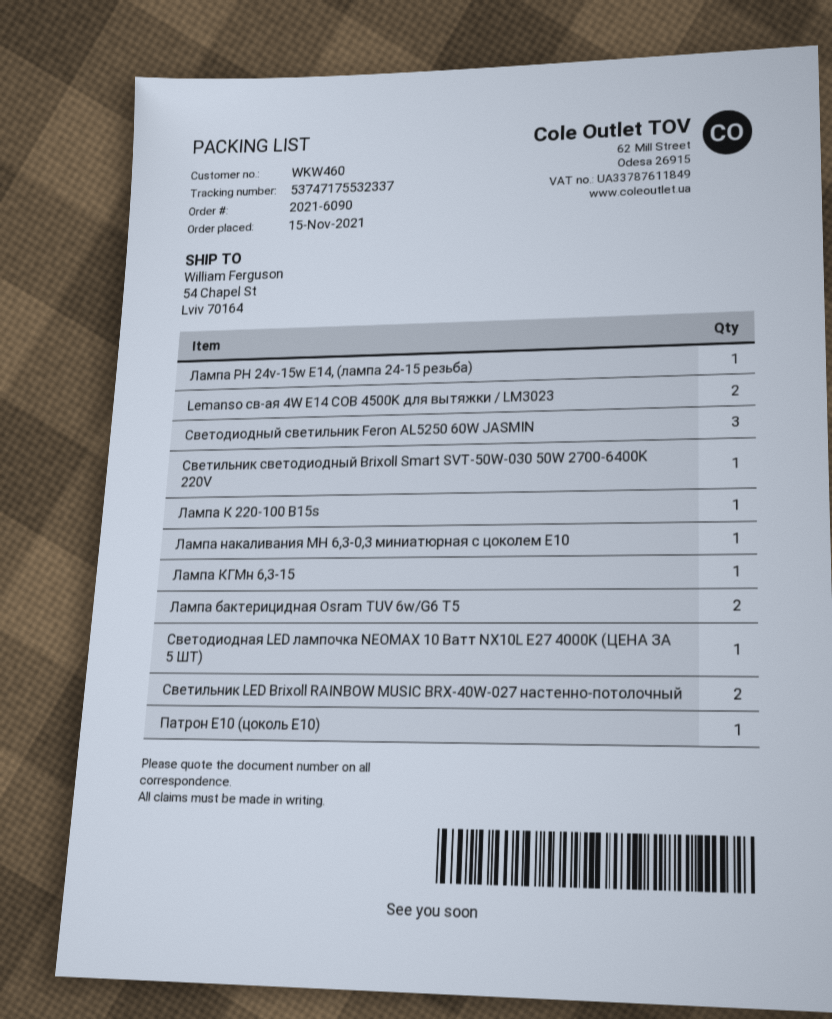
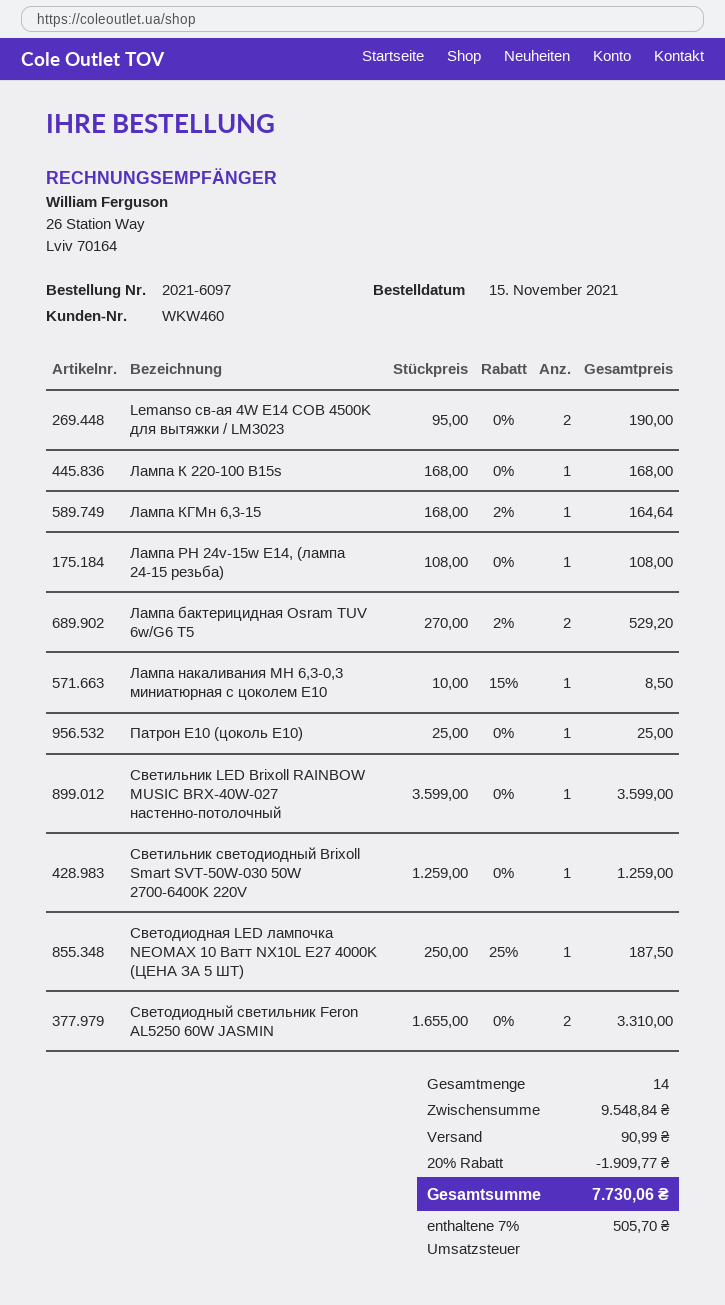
order number: 2021-6090 -> 2021-6097
Светодиодный светильник Feron AL5250 60W JASMIN: 3 -> 2
Светильник LED Brixoll RAINBOW MUSIC BRX-40W-027 настенно-потолочный: 2 -> 1

